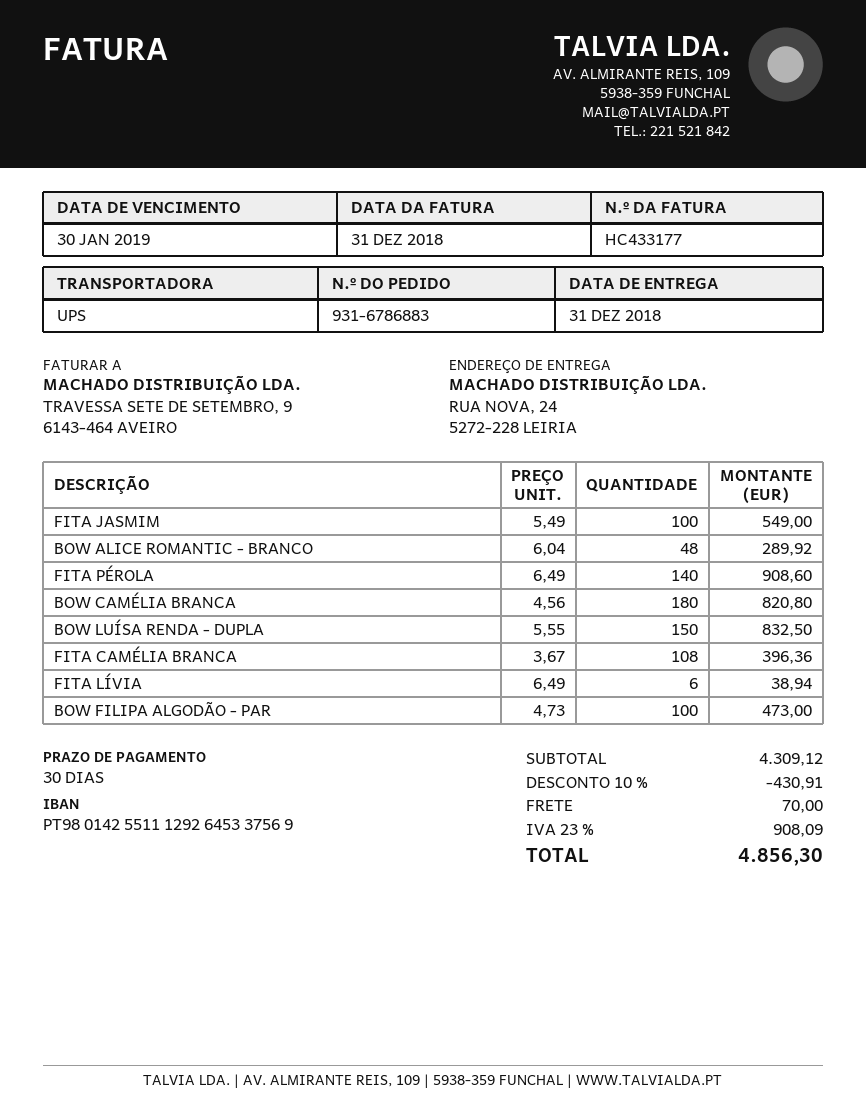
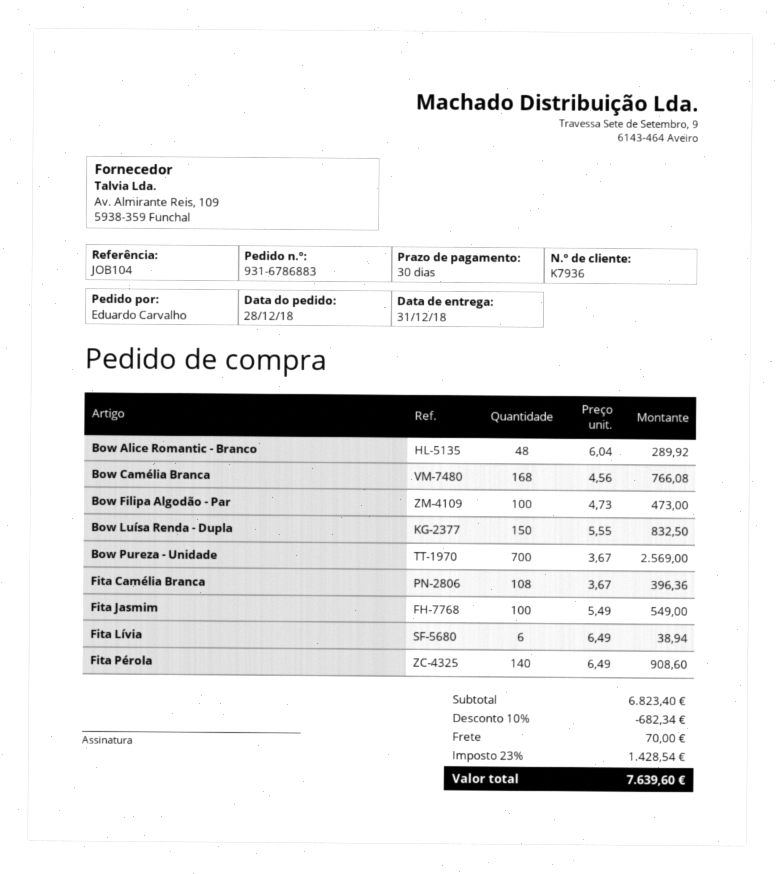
BOW CAMÉLIA BRANCA: 180 x 4.56 = 820.80 -> 168 x 4.56 = 766.08
Bow Pureza - Unidade: none -> 700 x 3.67 = 2569.00
subtotal: 4309.12 -> 6823.40
discount: 10% = 430.91 -> 10% = 682.34
tax: 23% = 908.09 -> 23% = 1428.54
total: 4856.30 -> 7639.60

